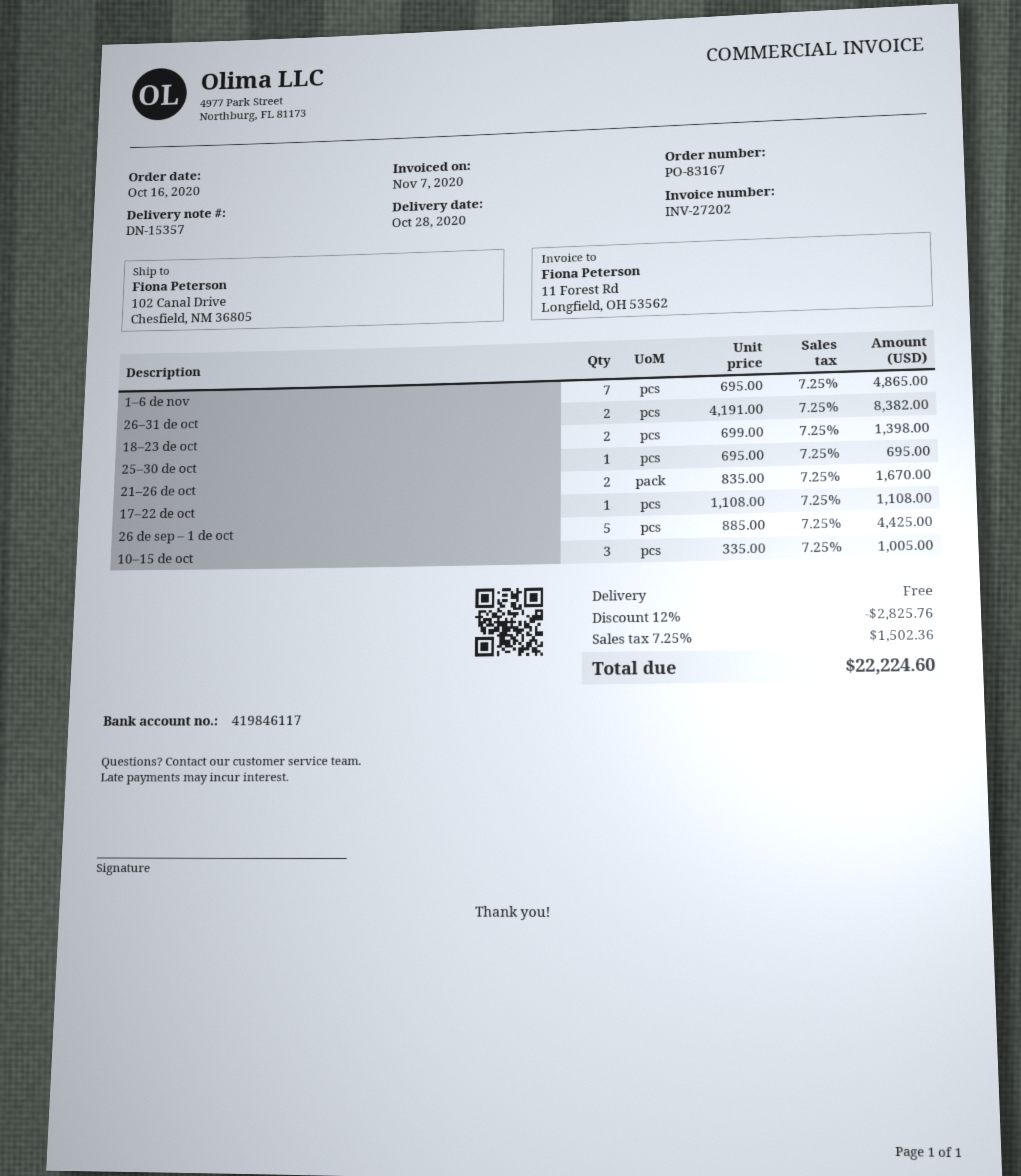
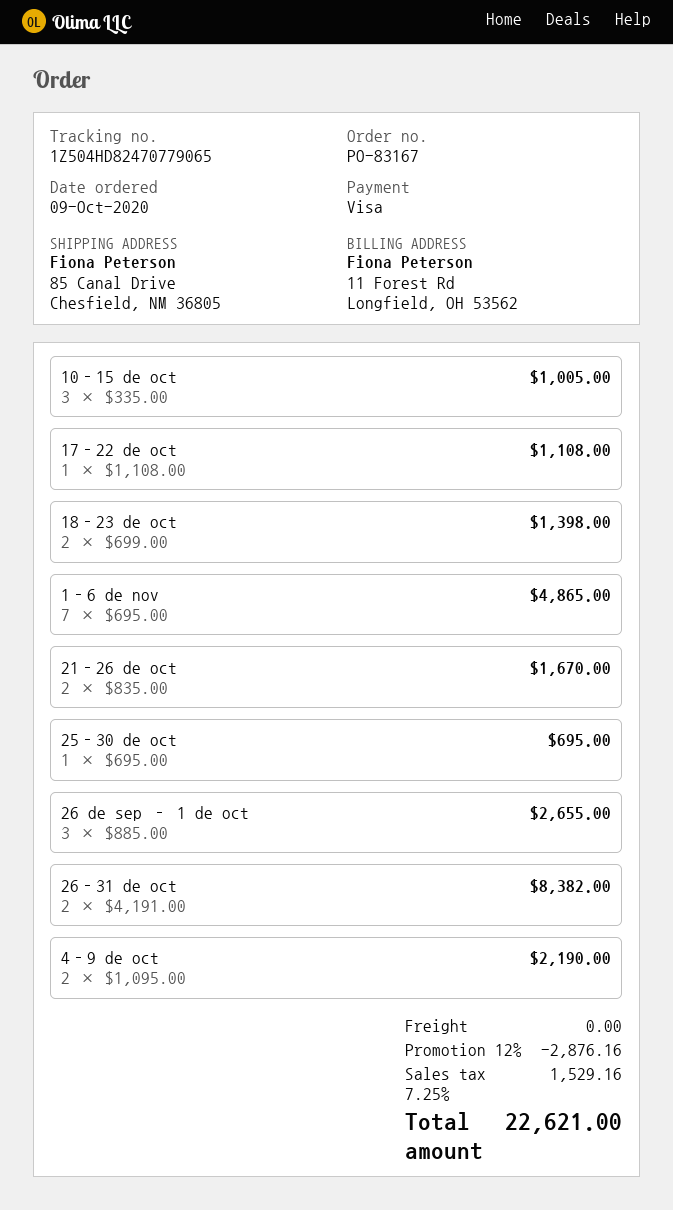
order date: 2020-10-16 -> 2020-10-09
ship to: 102 Canal Drive, Chesfield, NM 36805 -> 85 Canal Drive, Chesfield, NM 36805
26 de sep – 1 de oct: 5 x 885.00 = 4425.00 -> 3 x 885.00 = 2655.00
4–9 de oct: none -> 2 x 1095.00 = 2190.00
discount: 12% = 2825.76 -> 12% = 2876.16
tax: 7.25% = 1502.36 -> 7.25% = 1529.16
total: 22224.60 -> 22621.00

